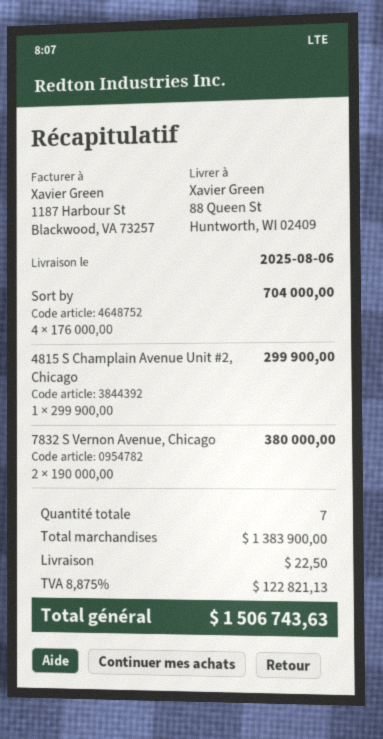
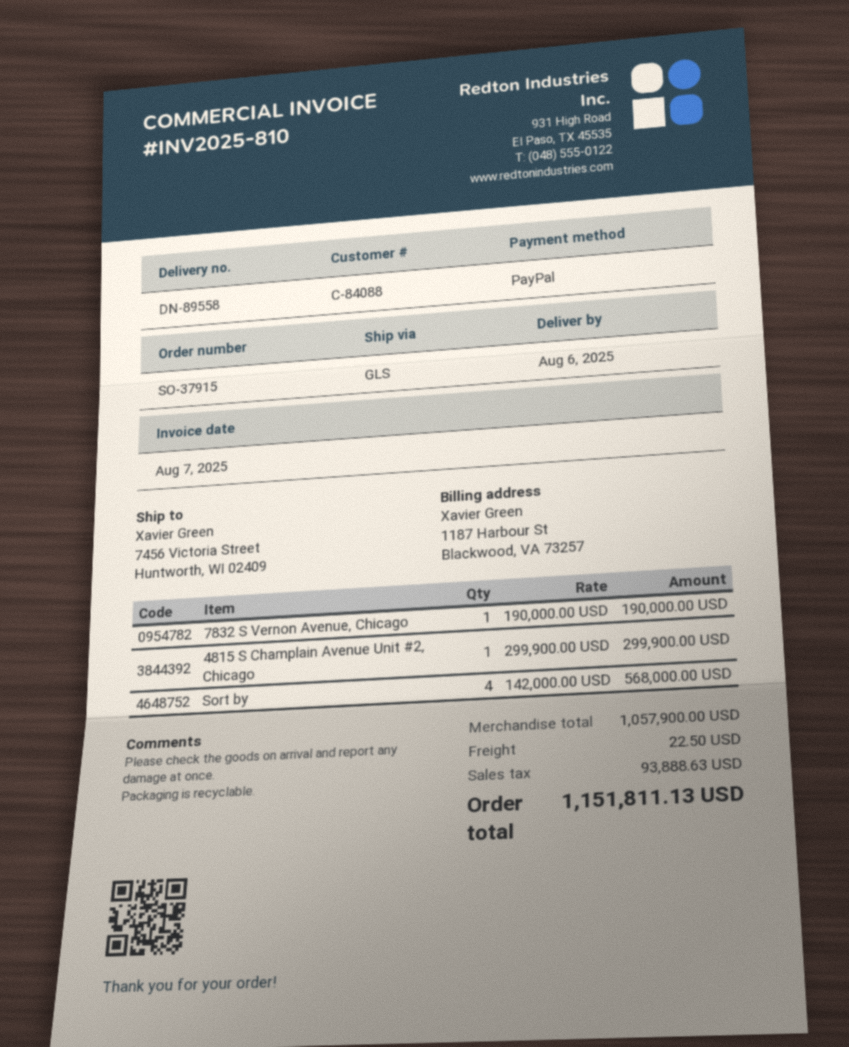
ship to: 88 Queen St, Huntworth, WI 02409 -> 7456 Victoria Street, Huntworth, WI 02409
Sort by: 4 x 176000.00 = 704000.00 -> 4 x 142000.00 = 568000.00
7832 S Vernon Avenue, Chicago: 2 x 190000.00 = 380000.00 -> 1 x 190000.00 = 190000.00
subtotal: 1383900.00 -> 1057900.00
tax: 122821.13 -> 93888.63
total: 1506743.63 -> 1151811.13

